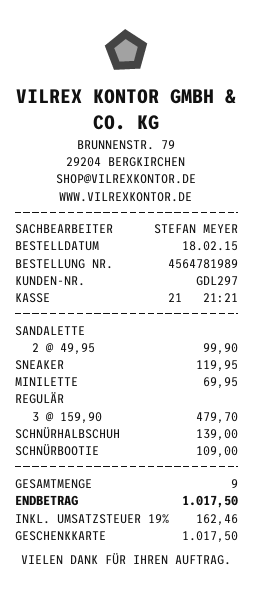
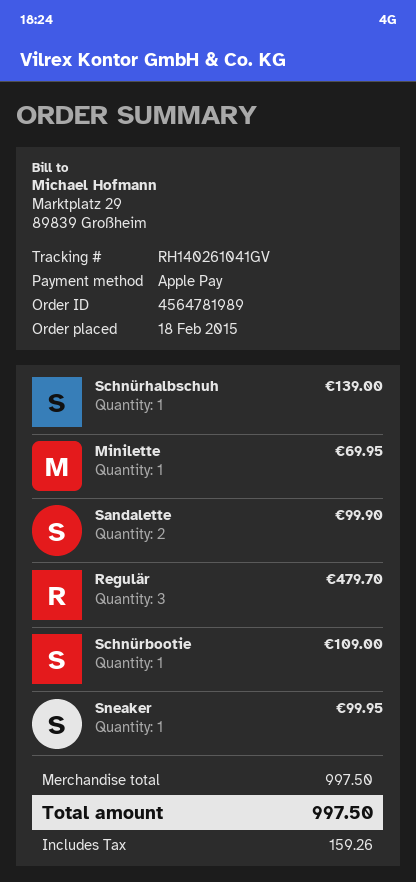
payment method: gift card -> Apple Pay
SNEAKER: 1 for 119.95 -> 1 for 99.95
tax: 162.46 -> 159.26
total: 1017.50 -> 997.50

